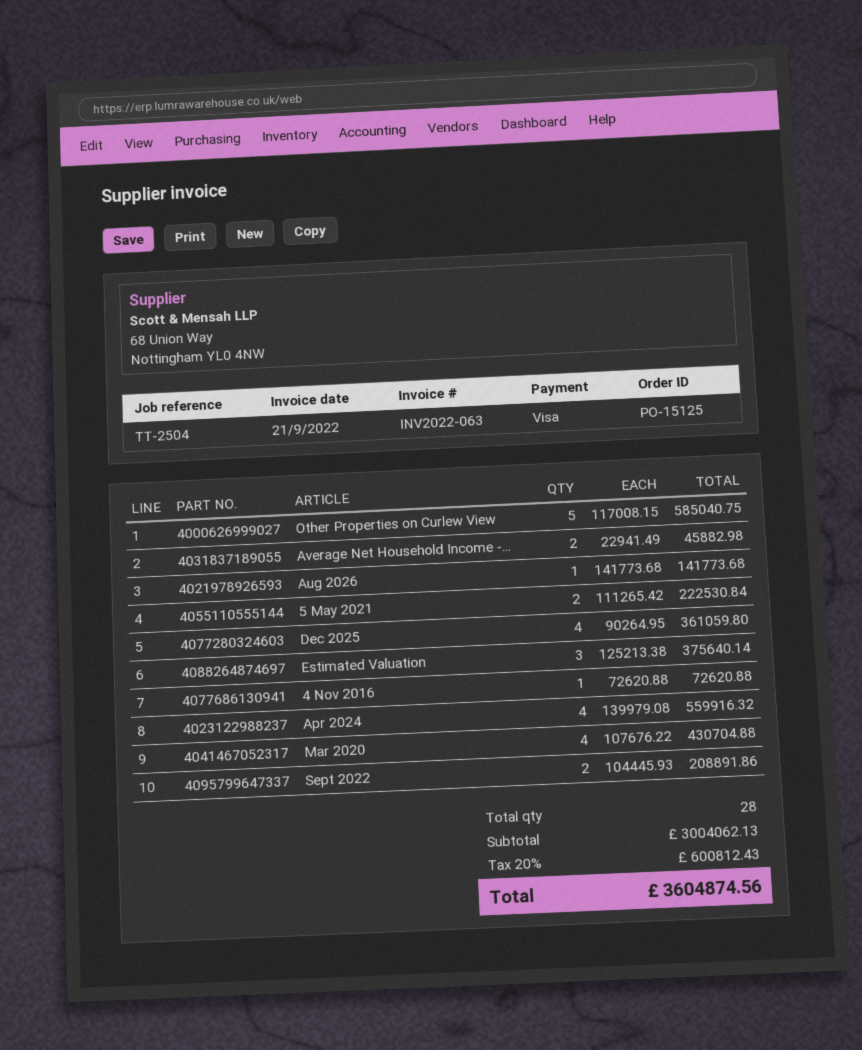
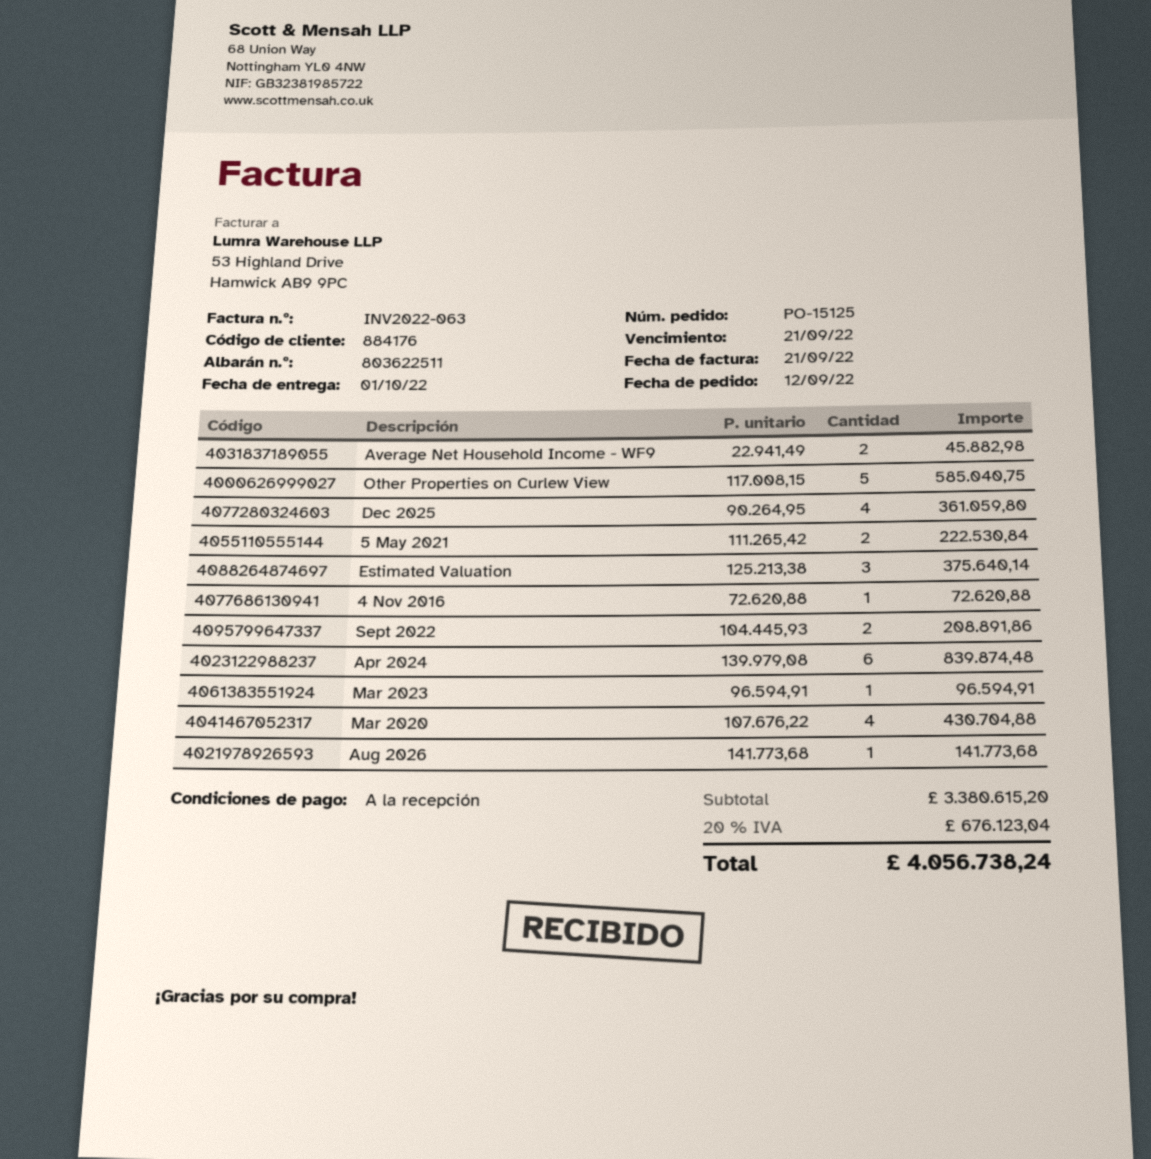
Apr 2024: 4 x 139979.08 = 559916.32 -> 6 x 139979.08 = 839874.48
Mar 2023: none -> 1 x 96594.91 = 96594.91
subtotal: 3004062.13 -> 3380615.20
tax: 20% = 600812.43 -> 20% = 676123.04
total: 3604874.56 -> 4056738.24

